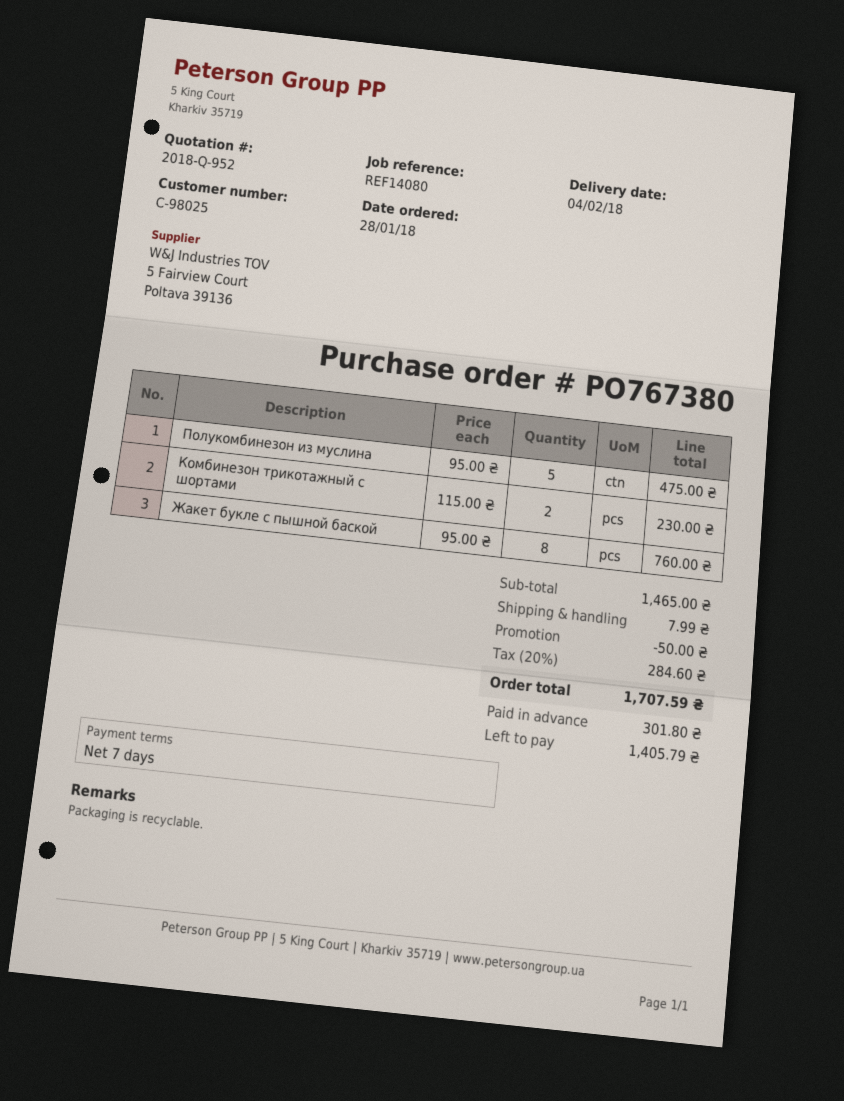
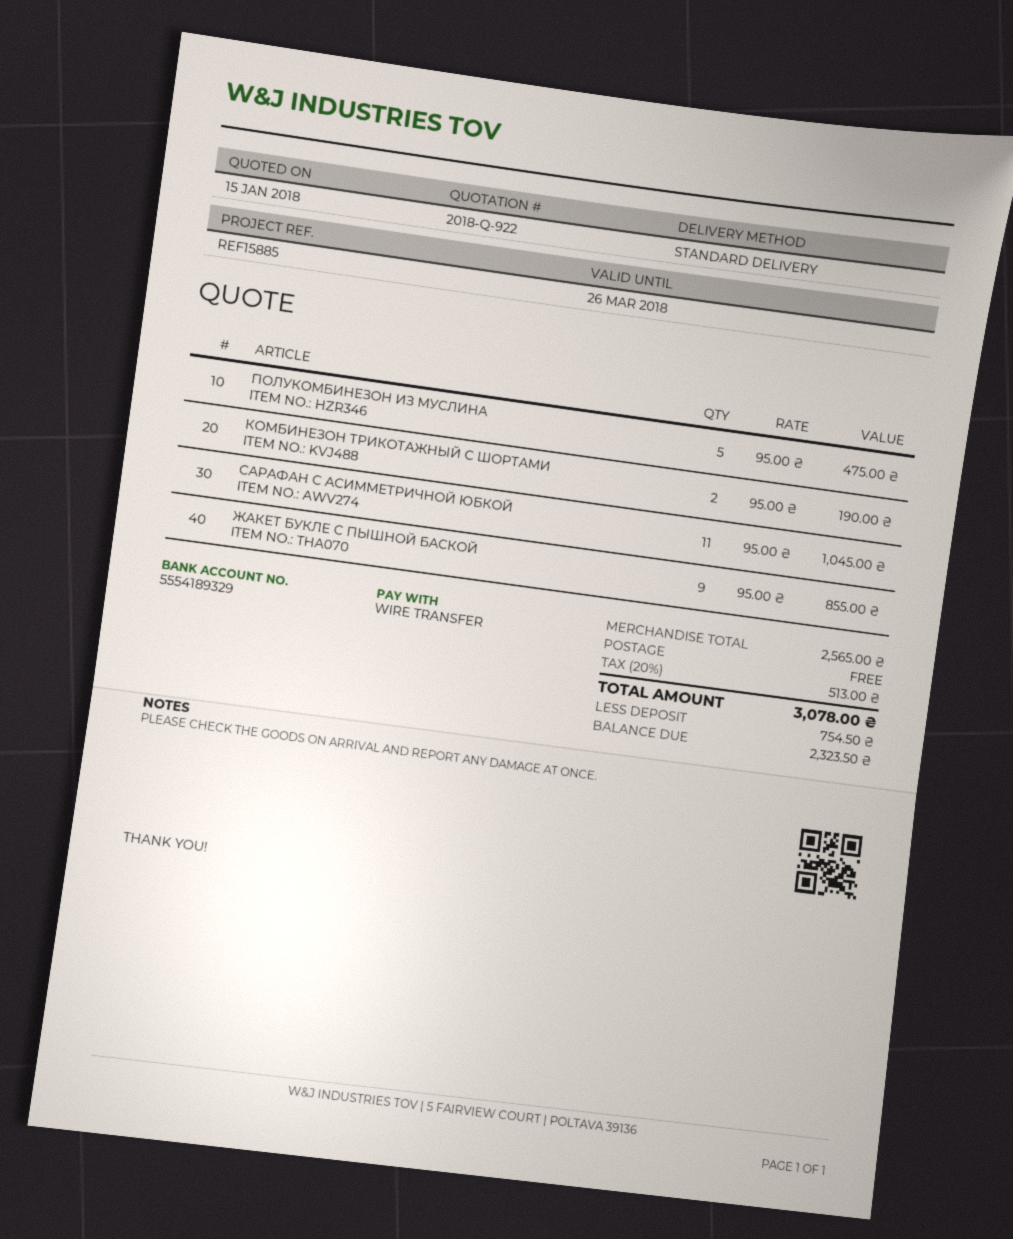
quote number: 2018-Q-952 -> 2018-Q-922
reference: REF14080 -> REF15885
Комбинезон трикотажный с шортами: 2 x 115.00 = 230.00 -> 2 x 95.00 = 190.00
Жакет букле с пышной баской: 8 x 95.00 = 760.00 -> 9 x 95.00 = 855.00
САРАФАН С АСИММЕТРИЧНОЙ ЮБКОЙ: none -> 11 x 95.00 = 1045.00
subtotal: 1465.00 -> 2565.00
discount: 50.00 -> none
shipping: 7.99 -> 0.00
tax: 20% = 284.60 -> 20% = 513.00
total: 1707.59 -> 3078.00
deposit: 301.80 -> 754.50
balance: 1405.79 -> 2323.50

